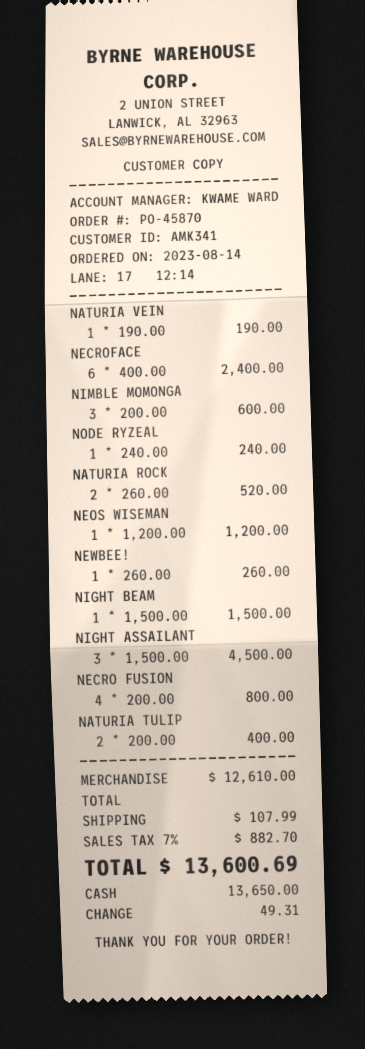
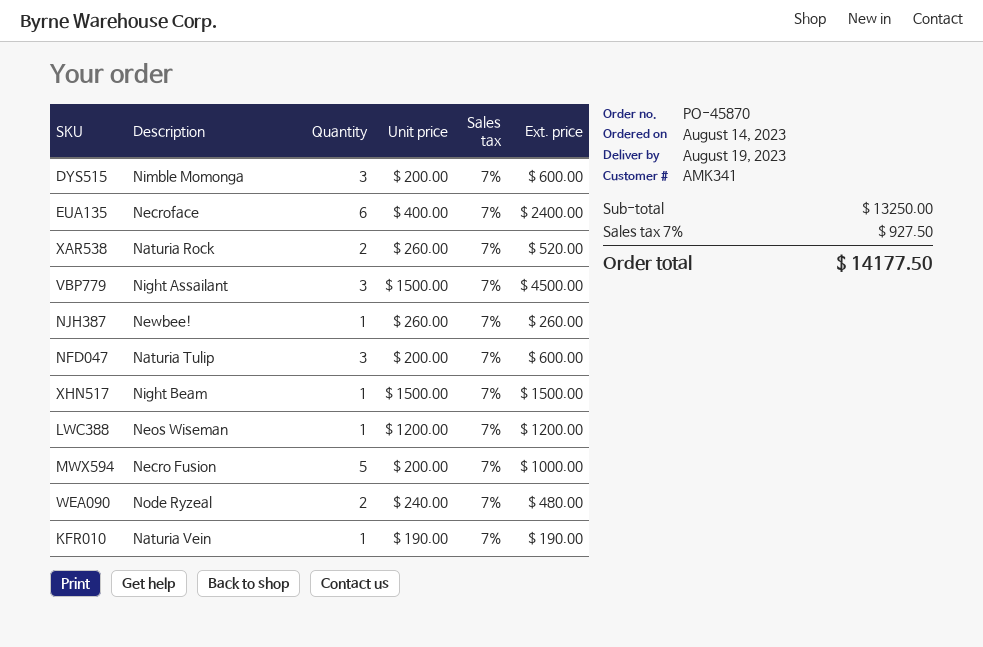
NODE RYZEAL: 1 x 240.00 = 240.00 -> 2 x 240.00 = 480.00
NECRO FUSION: 4 x 200.00 = 800.00 -> 5 x 200.00 = 1000.00
NATURIA TULIP: 2 x 200.00 = 400.00 -> 3 x 200.00 = 600.00
subtotal: 12610.00 -> 13250.00
shipping: 107.99 -> none
tax: 7% = 882.70 -> 7% = 927.50
total: 13600.69 -> 14177.50

